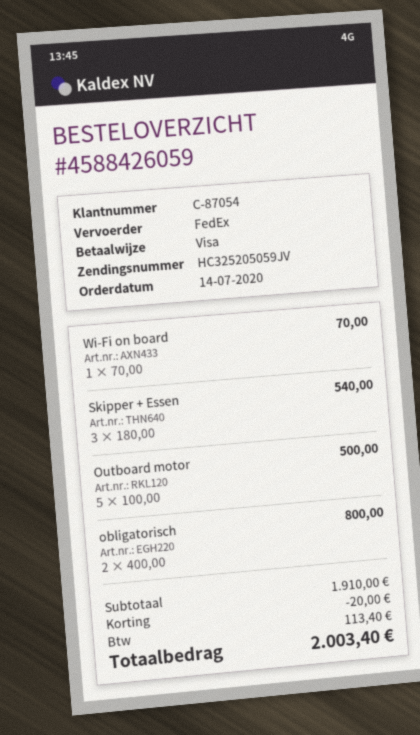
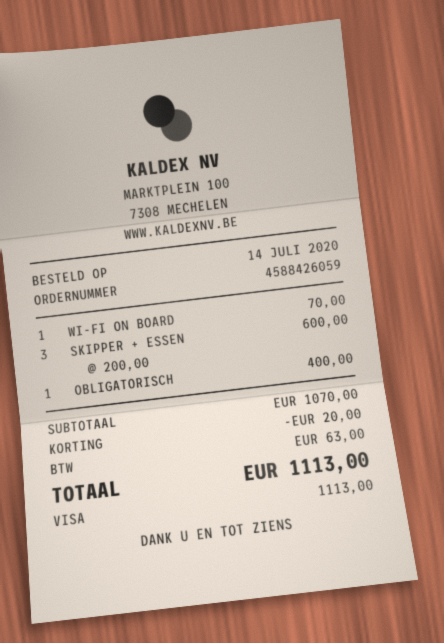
Skipper + Essen: 3 x 180.00 = 540.00 -> 3 x 200.00 = 600.00
Outboard motor: 5 x 100.00 = 500.00 -> none
obligatorisch: 2 x 400.00 = 800.00 -> 1 x 400.00 = 400.00
subtotal: 1910.00 -> 1070.00
tax: 113.40 -> 63.00
total: 2003.40 -> 1113.00

